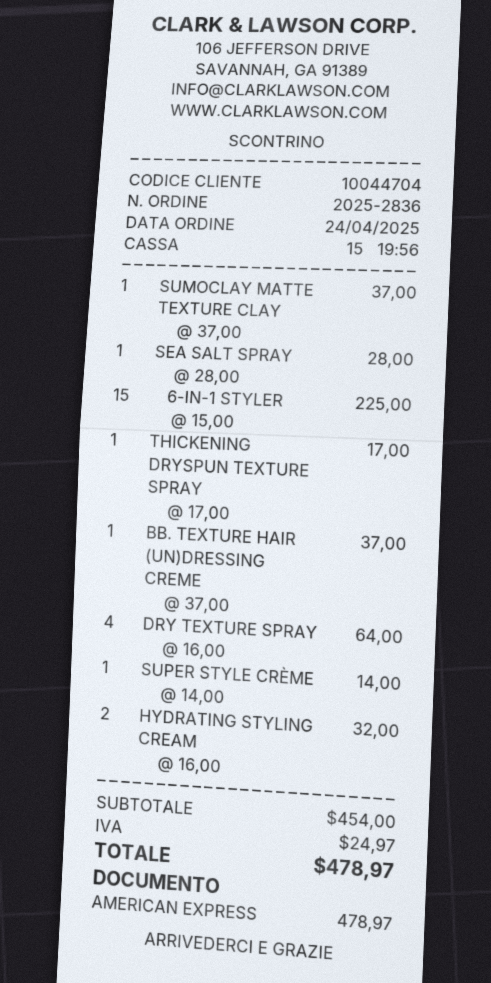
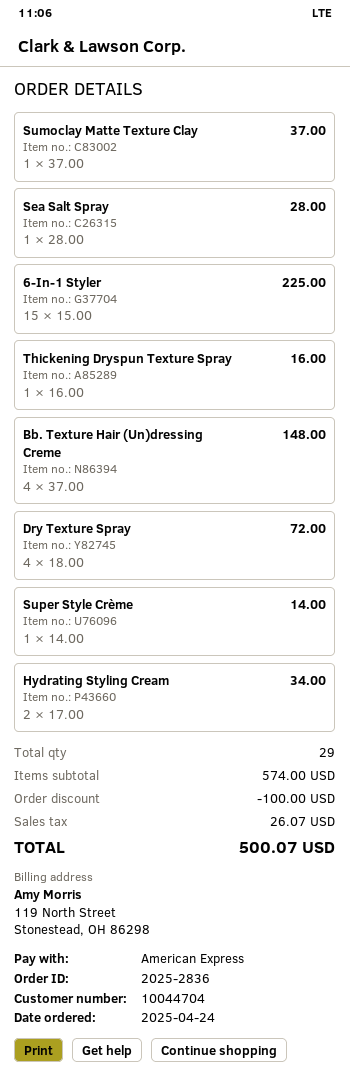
THICKENING DRYSPUN TEXTURE SPRAY: 1 x 17.00 = 17.00 -> 1 x 16.00 = 16.00
BB. TEXTURE HAIR (UN)DRESSING CREME: 1 x 37.00 = 37.00 -> 4 x 37.00 = 148.00
DRY TEXTURE SPRAY: 4 x 16.00 = 64.00 -> 4 x 18.00 = 72.00
HYDRATING STYLING CREAM: 2 x 16.00 = 32.00 -> 2 x 17.00 = 34.00
subtotal: 454.00 -> 574.00
discount: none -> 100.00
tax: 24.97 -> 26.07
total: 478.97 -> 500.07

